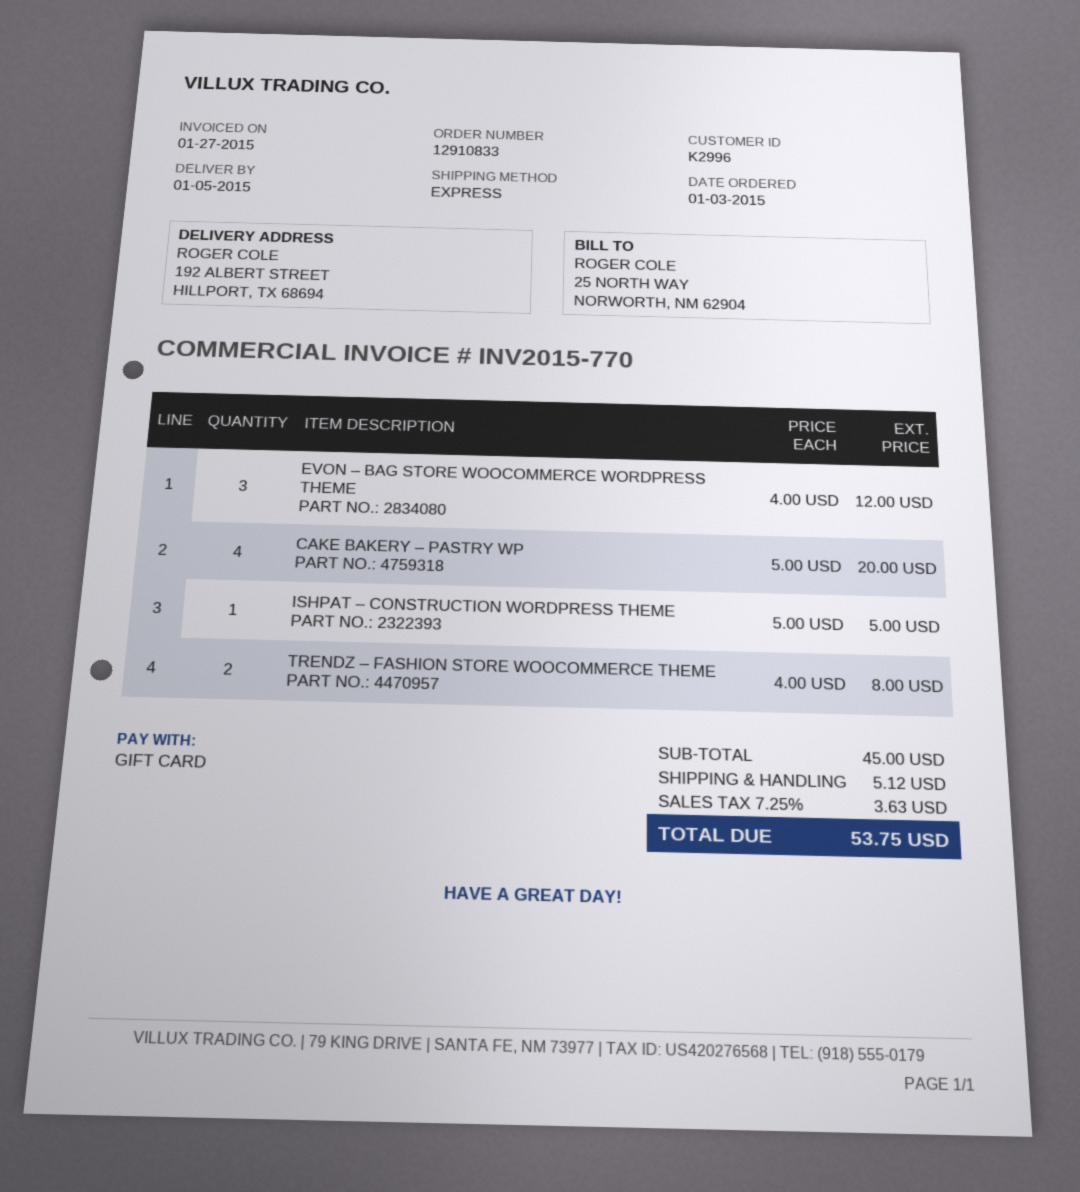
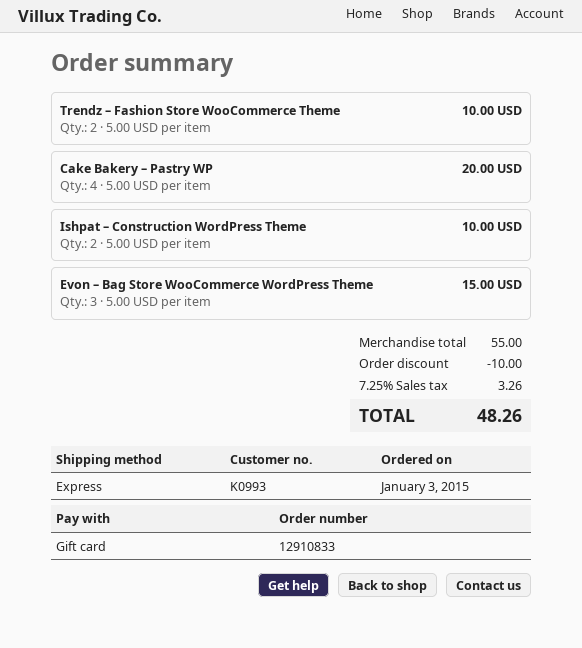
customer number: K2996 -> K0993
EVON – BAG STORE WOOCOMMERCE WORDPRESS THEME: 3 x 4.00 = 12.00 -> 3 x 5.00 = 15.00
ISHPAT – CONSTRUCTION WORDPRESS THEME: 1 x 5.00 = 5.00 -> 2 x 5.00 = 10.00
TRENDZ – FASHION STORE WOOCOMMERCE THEME: 2 x 4.00 = 8.00 -> 2 x 5.00 = 10.00
subtotal: 45.00 -> 55.00
discount: none -> 10.00
shipping: 5.12 -> none
tax: 7.25% = 3.63 -> 7.25% = 3.26
total: 53.75 -> 48.26

